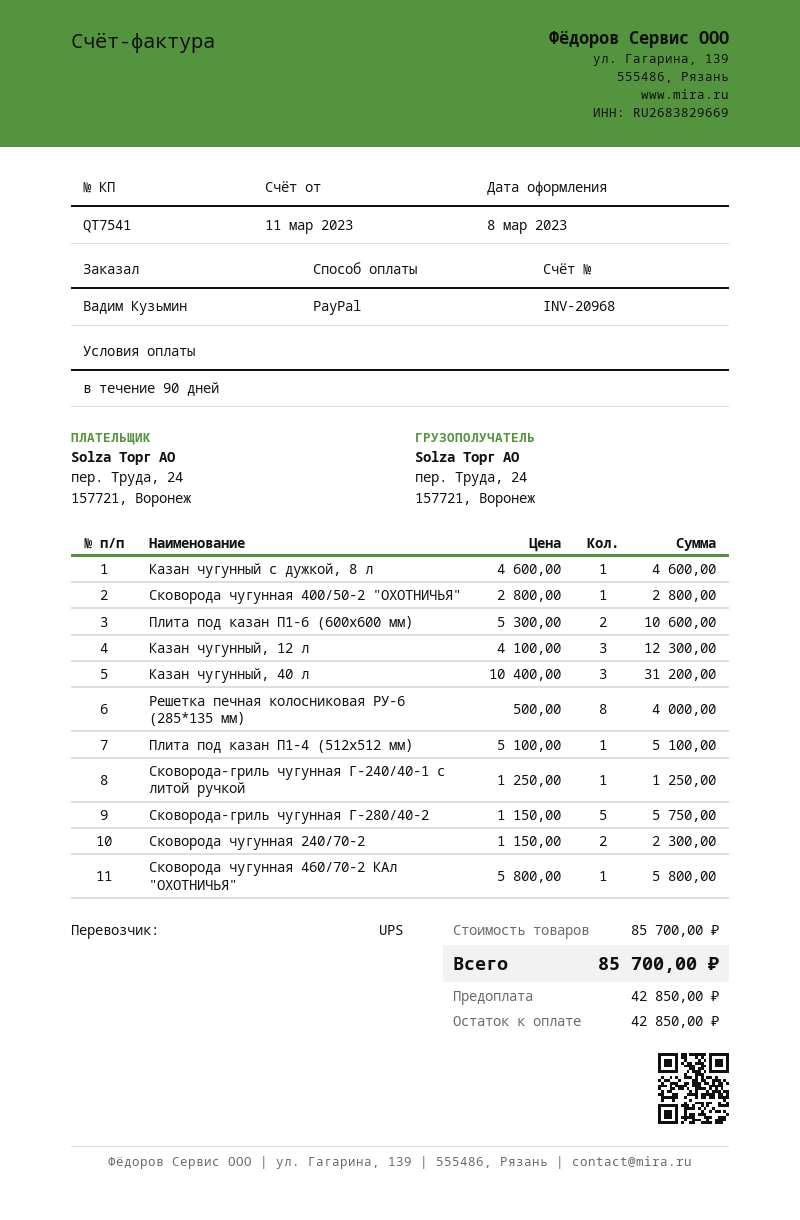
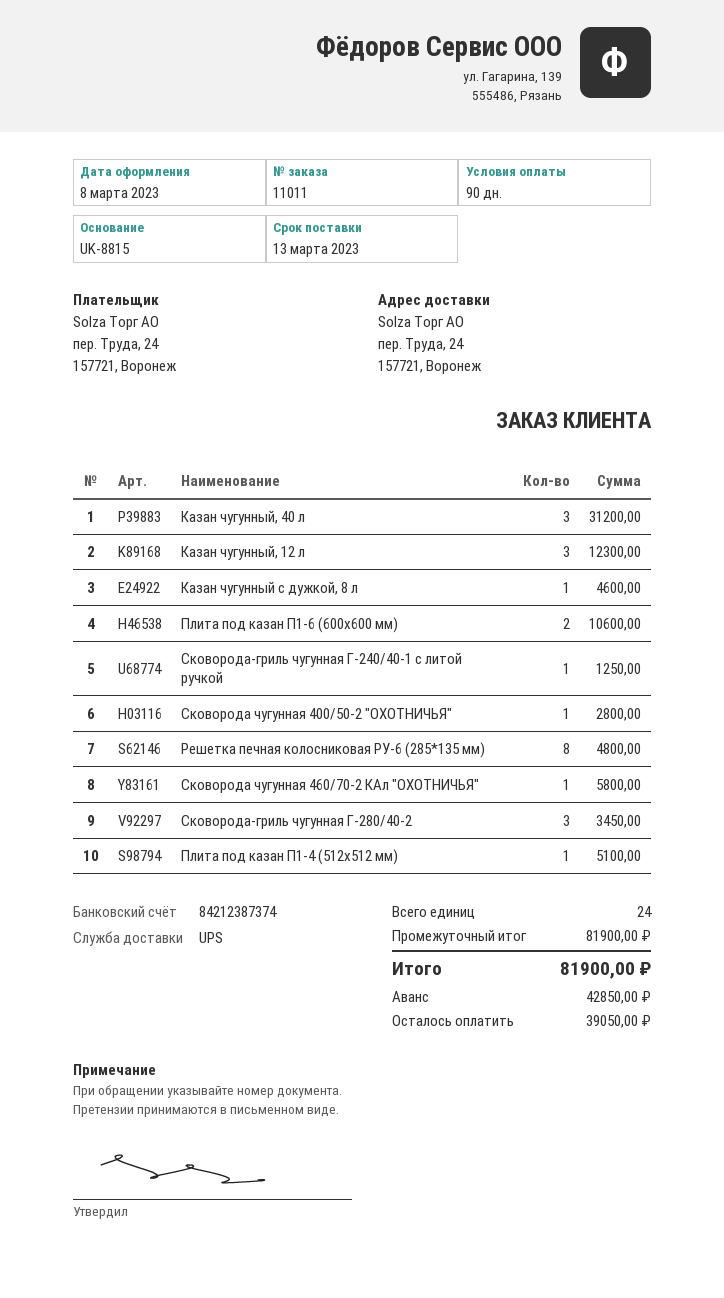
Решетка печная колосниковая РУ-6 (285*135 мм): 8 for 4000.00 -> 8 for 4800.00
Сковорода-гриль чугунная Г-280/40-2: 5 for 5750.00 -> 3 for 3450.00
Сковорода чугунная 240/70-2: 2 for 2300.00 -> none
subtotal: 85700.00 -> 81900.00
total: 85700.00 -> 81900.00
balance: 42850.00 -> 39050.00

